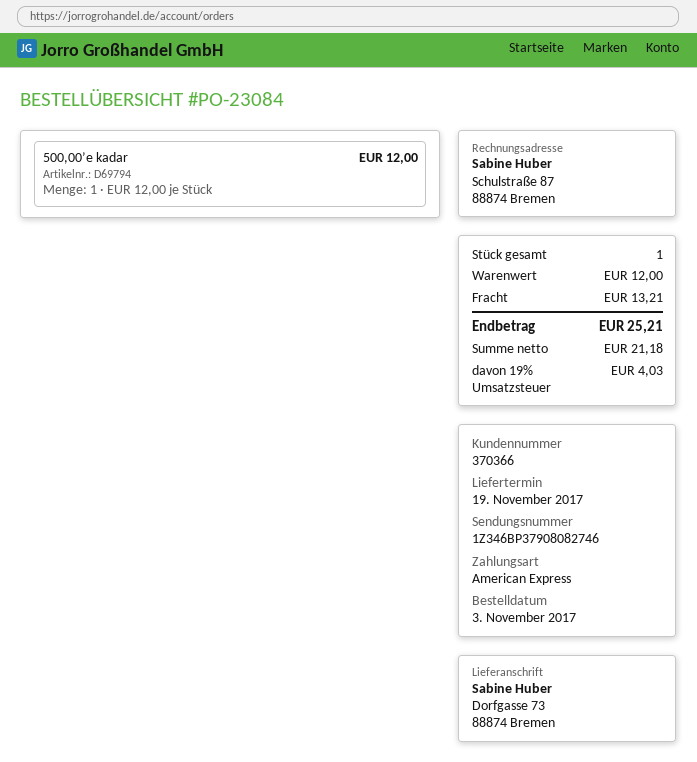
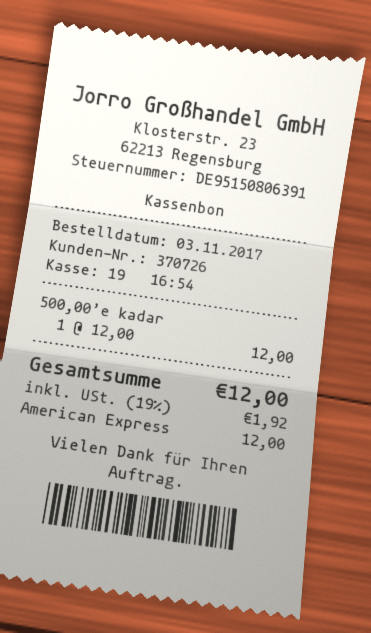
customer number: 370366 -> 370726
shipping: 13.21 -> none
tax: 19% = 4.03 -> 19% = 1.92
total: 25.21 -> 12.00

